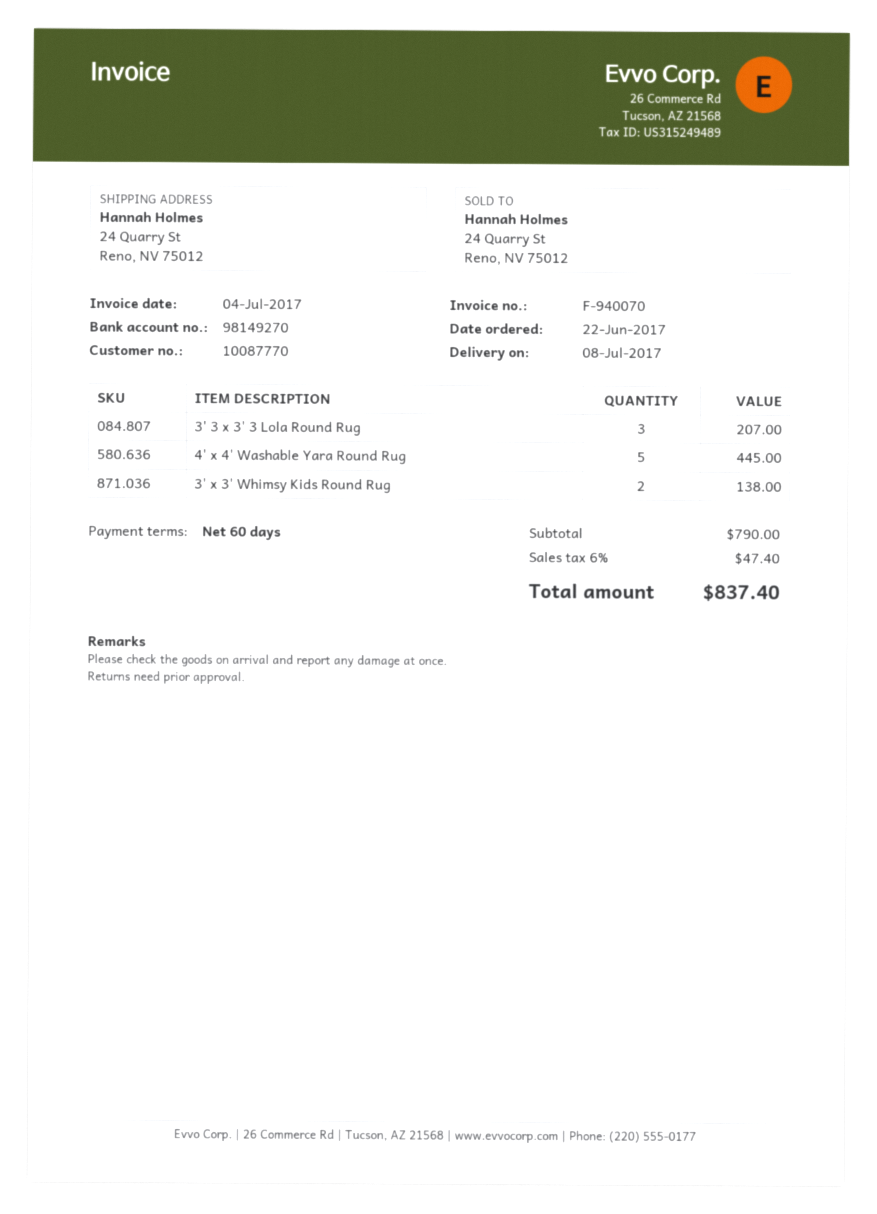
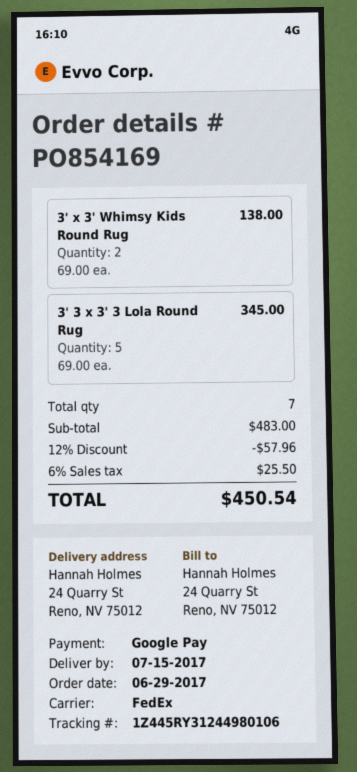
order date: 2017-06-22 -> 2017-06-29
delivery date: 2017-07-08 -> 2017-07-15
3' 3 x 3' 3 Lola Round Rug: 3 for 207.00 -> 5 for 345.00
4' x 4' Washable Yara Round Rug: 5 for 445.00 -> none
subtotal: 790.00 -> 483.00
discount: none -> 12% = 57.96
tax: 6% = 47.40 -> 6% = 25.50
total: 837.40 -> 450.54

